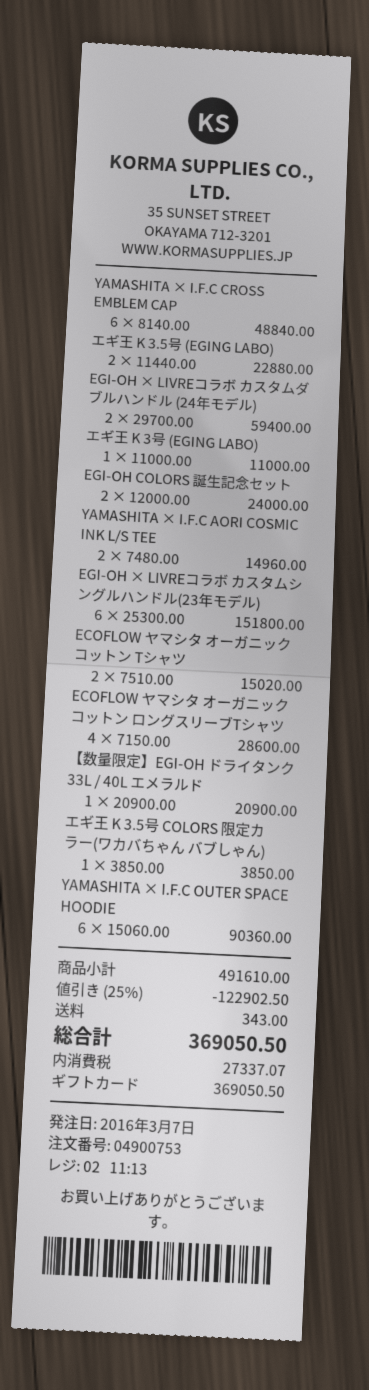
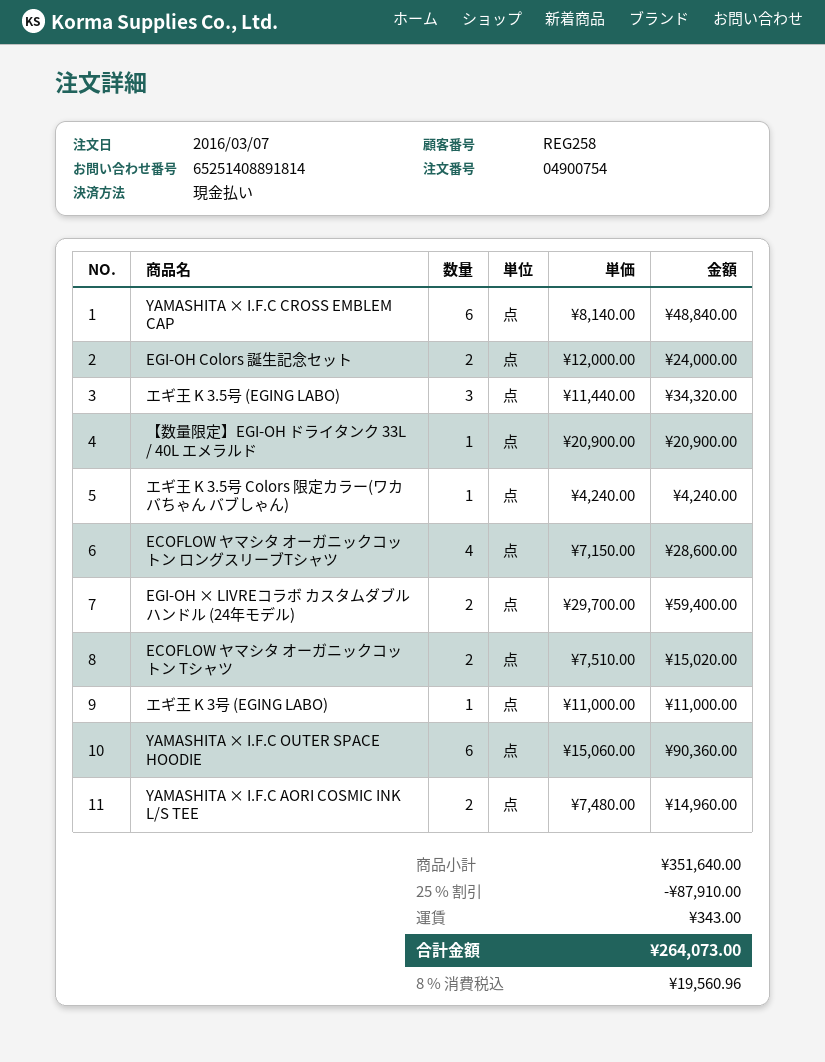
order number: 04900753 -> 04900754
payment method: gift card -> cash
エギ王 K 3.5号 (EGING LABO): 2 x 11440.00 = 22880.00 -> 3 x 11440.00 = 34320.00
EGI-OH × LIVREコラボ カスタムシングルハンドル(23年モデル): 6 x 25300.00 = 151800.00 -> none
エギ王 K 3.5号 COLORS 限定カラー(ワカバちゃん バブしゃん): 1 x 3850.00 = 3850.00 -> 1 x 4240.00 = 4240.00
subtotal: 491610.00 -> 351640.00
discount: 25% = 122902.50 -> 25% = 87910.00
tax: 27337.07 -> 19560.96
total: 369050.50 -> 264073.00

